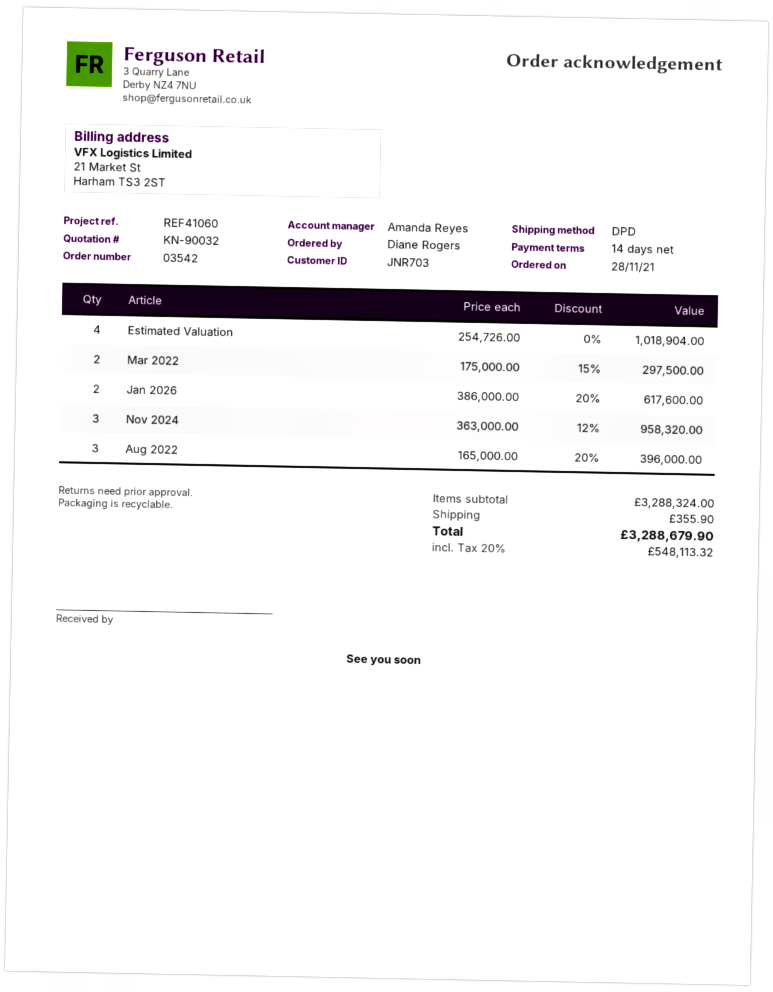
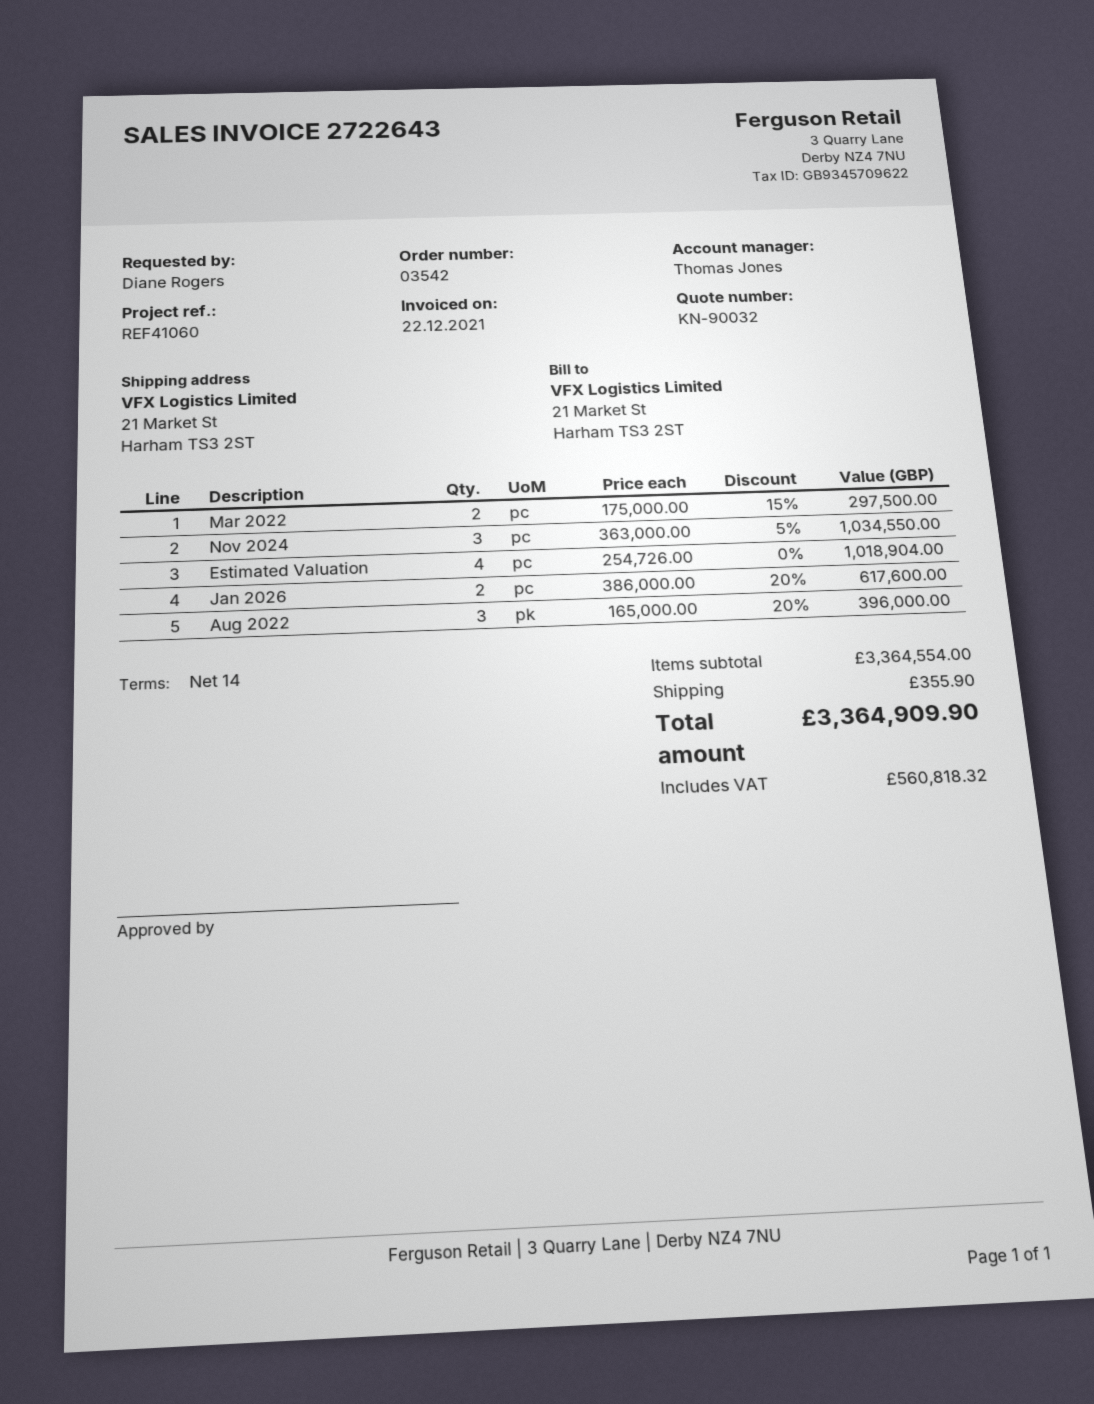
sales rep: Amanda Reyes -> Thomas Jones
Nov 2024: 3 x 363000.00 - 12% = 958320.00 -> 3 x 363000.00 - 5% = 1034550.00
subtotal: 3288324.00 -> 3364554.00
tax: 548113.32 -> 560818.32
total: 3288679.90 -> 3364909.90

